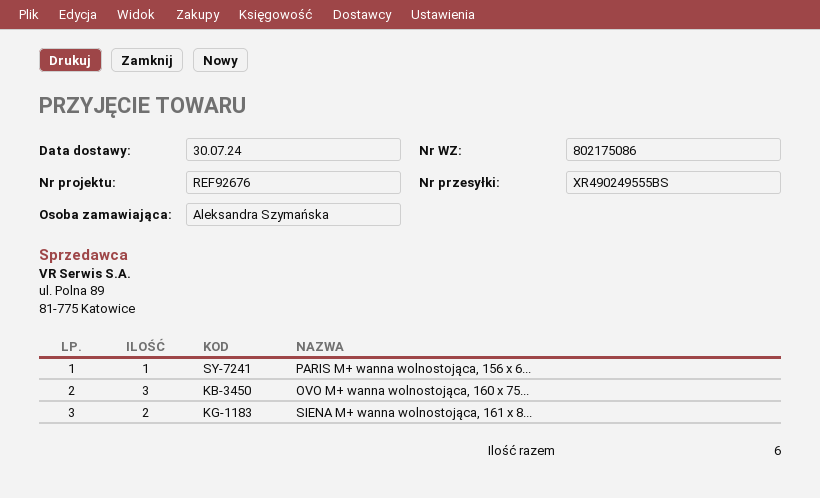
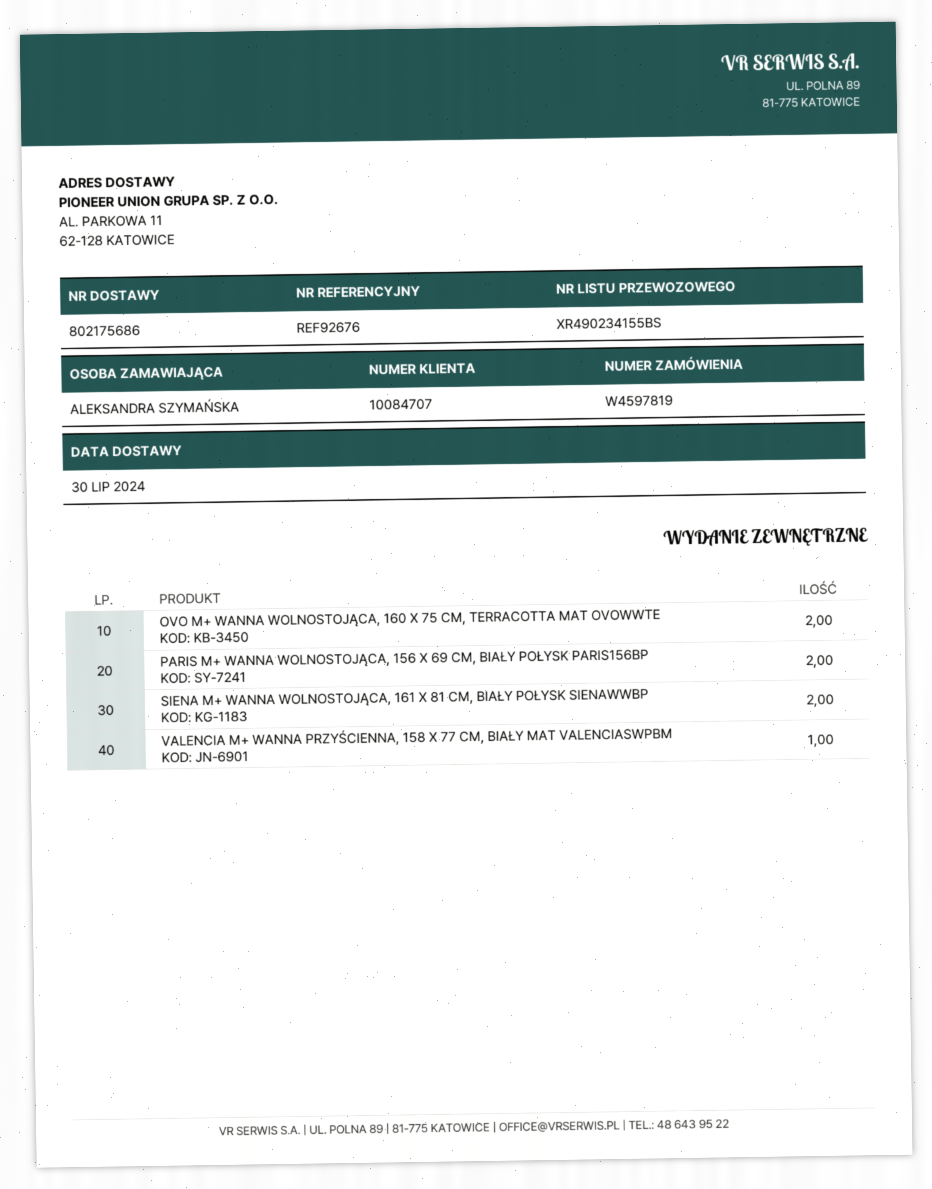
delivery note number: 802175086 -> 802175686
tracking number: XR490249555BS -> XR490234155BS
PARIS M+ wanna wolnostojąca, 156 x 6...: 1 -> 2
OVO M+ wanna wolnostojąca, 160 x 75...: 3 -> 2
VALENCIA M+ WANNA PRZYŚCIENNA, 158 X 77 CM, BIAŁY MAT VALENCIASWPBM: none -> 1

